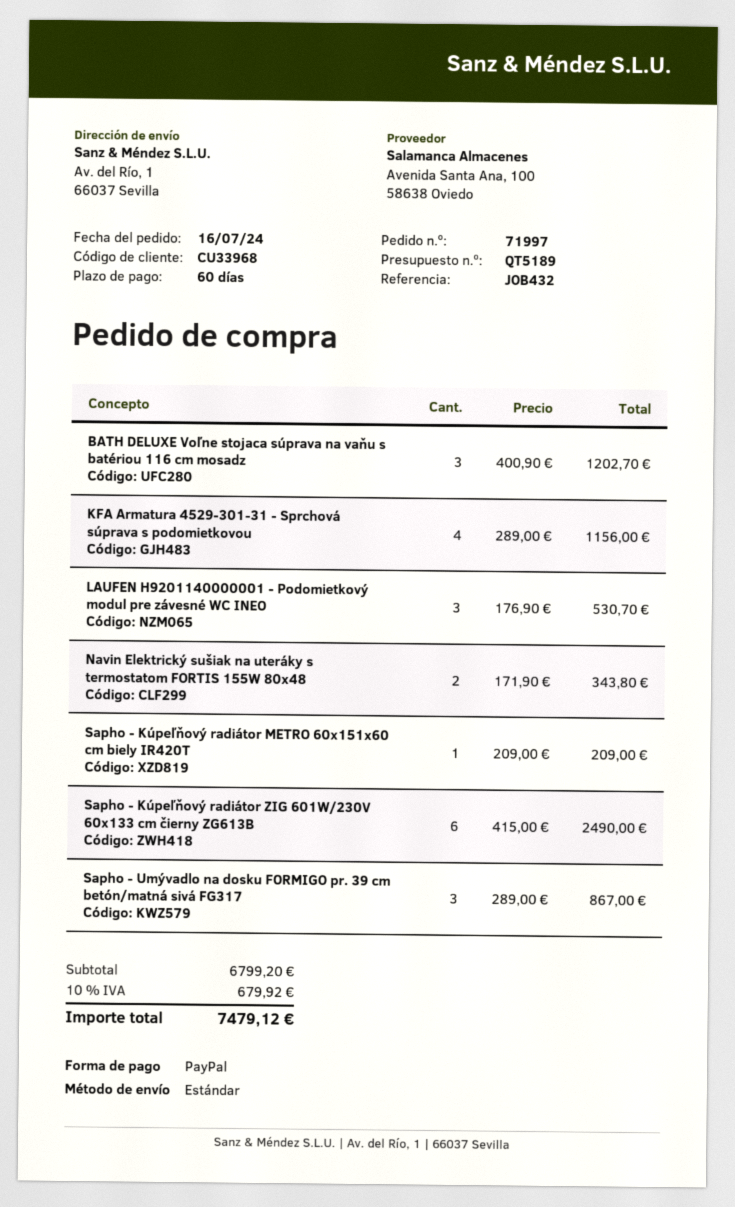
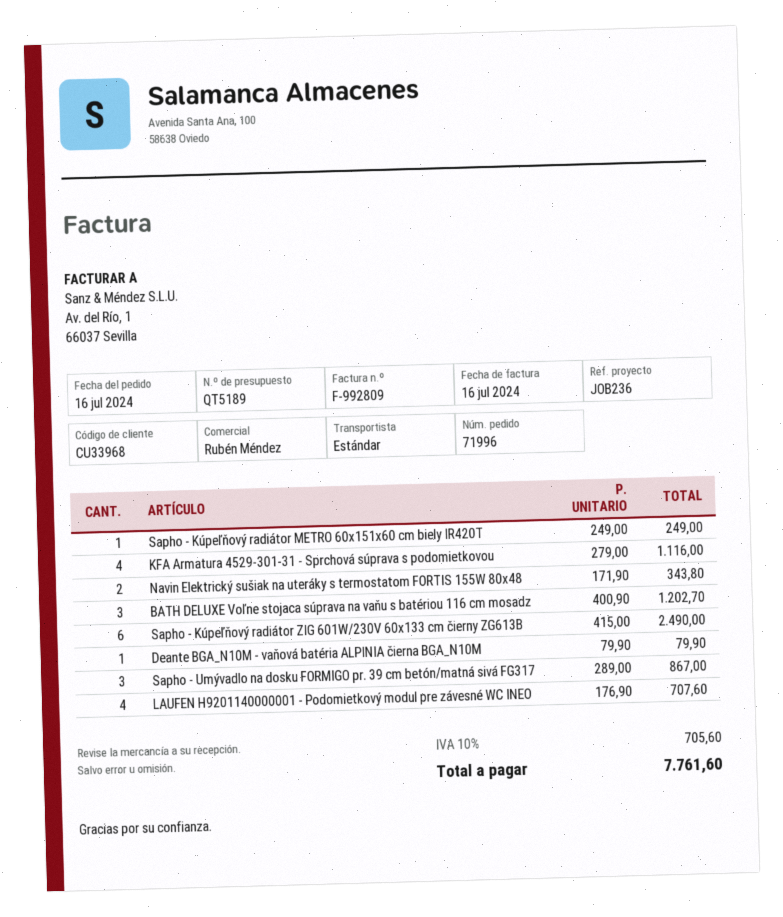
order number: 71997 -> 71996
reference: JOB432 -> JOB236
KFA Armatura 4529-301-31 - Sprchová súprava s podomietkovou: 4 x 289.00 = 1156.00 -> 4 x 279.00 = 1116.00
LAUFEN H9201140000001 - Podomietkový modul pre závesné WC INEO: 3 x 176.90 = 530.70 -> 4 x 176.90 = 707.60
Sapho - Kúpeľňový radiátor METRO 60x151x60 cm biely IR420T: 1 x 209.00 = 209.00 -> 1 x 249.00 = 249.00
Deante BGA_N10M - vaňová batéria ALPINIA čierna BGA_N10M: none -> 1 x 79.90 = 79.90
tax: 10% = 679.92 -> 10% = 705.60
total: 7479.12 -> 7761.60

